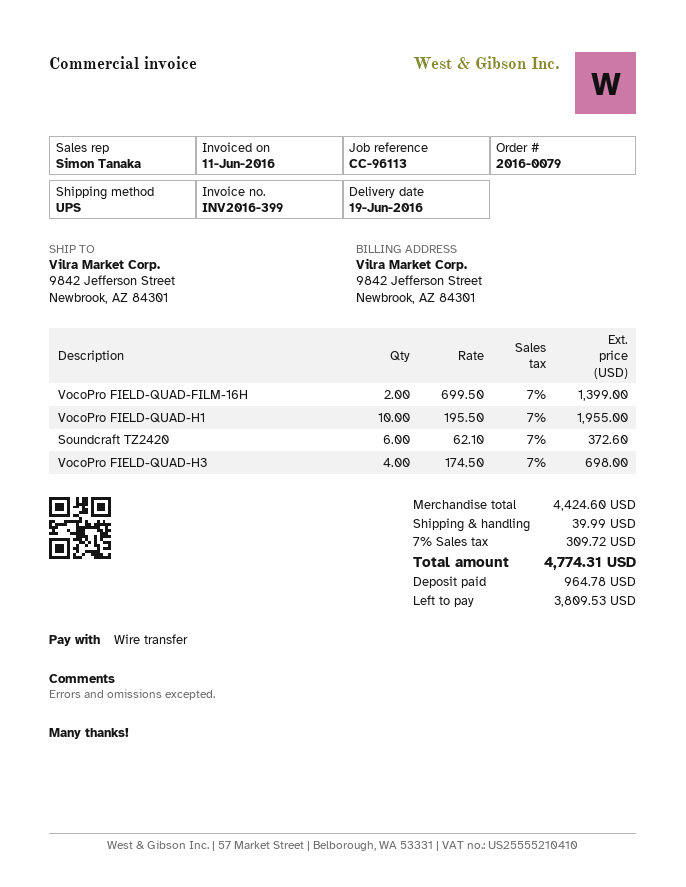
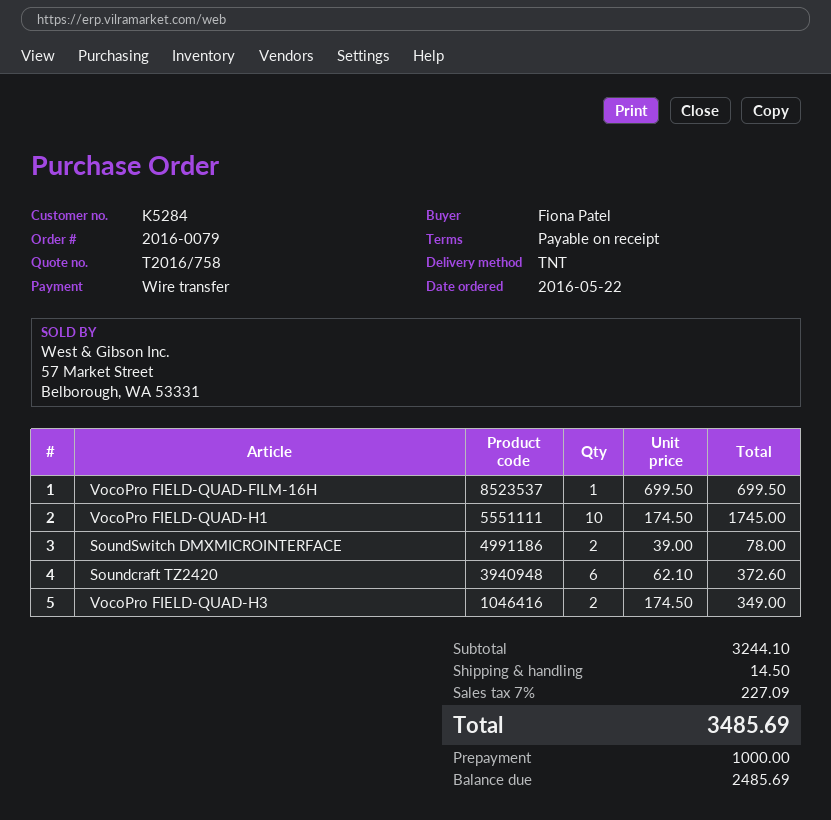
shipping method: UPS -> TNT
VocoPro FIELD-QUAD-FILM-16H: 2 x 699.50 = 1399.00 -> 1 x 699.50 = 699.50
VocoPro FIELD-QUAD-H1: 10 x 195.50 = 1955.00 -> 10 x 174.50 = 1745.00
VocoPro FIELD-QUAD-H3: 4 x 174.50 = 698.00 -> 2 x 174.50 = 349.00
SoundSwitch DMXMICROINTERFACE: none -> 2 x 39.00 = 78.00
subtotal: 4424.60 -> 3244.10
shipping: 39.99 -> 14.50
tax: 7% = 309.72 -> 7% = 227.09
total: 4774.31 -> 3485.69
deposit: 964.78 -> 1000.00
balance: 3809.53 -> 2485.69

